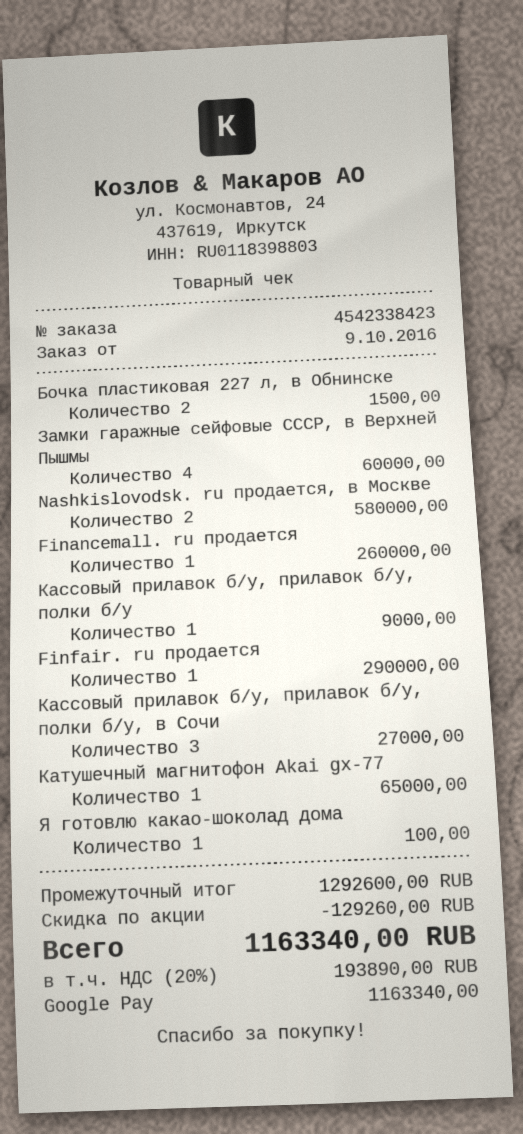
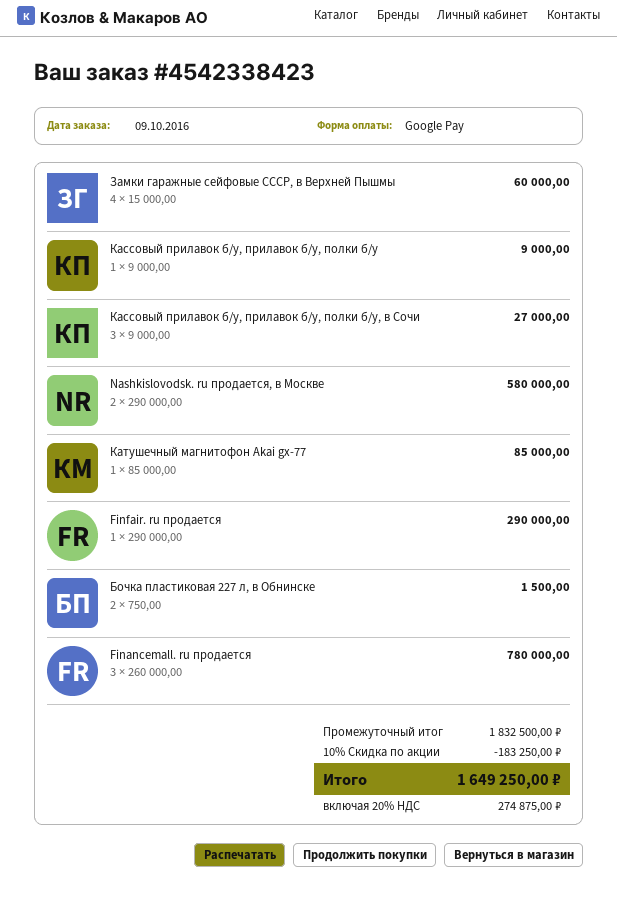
Financemall. ru продается: 1 for 260000.00 -> 3 for 780000.00
Катушечный магнитофон Akai gx-77: 1 for 65000.00 -> 1 for 85000.00
Я готовлю какао-шоколад дома: 1 for 100.00 -> none
subtotal: 1292600.00 -> 1832500.00
discount: 129260.00 -> 183250.00
tax: 20% = 193890.00 -> 20% = 274875.00
total: 1163340.00 -> 1649250.00

